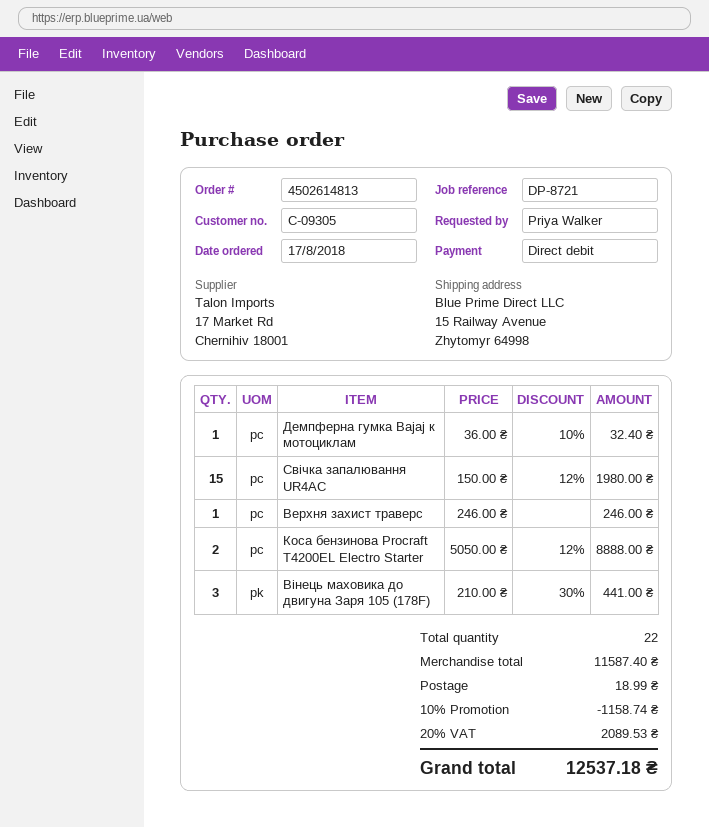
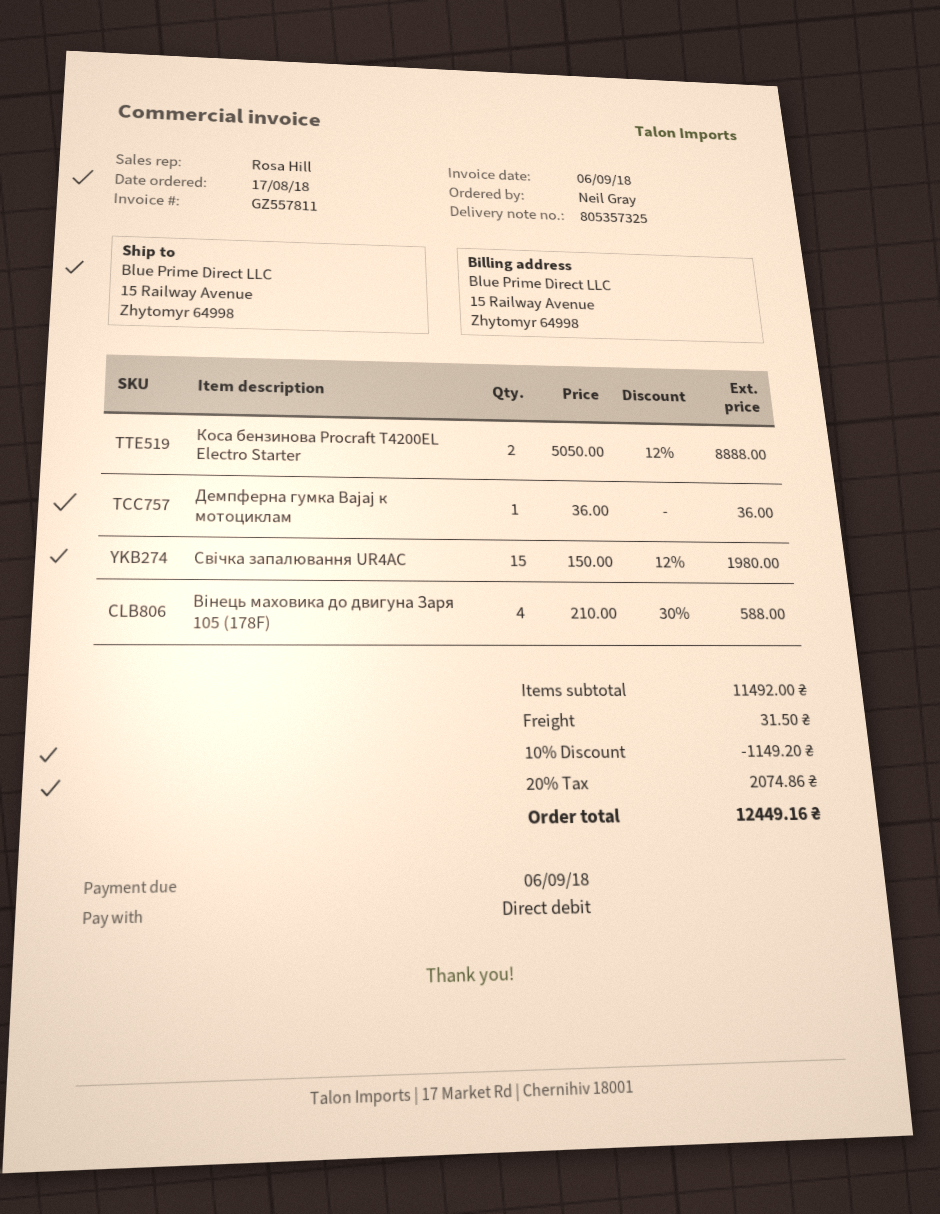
ordered by: Priya Walker -> Neil Gray
Демпферна гумка Bajaj к мотоциклам: 1 x 36.00 - 10% = 32.40 -> 1 x 36.00 = 36.00
Верхня захист траверс: 1 x 246.00 = 246.00 -> none
Вінець маховика до двигуна Заря 105 (178F): 3 x 210.00 - 30% = 441.00 -> 4 x 210.00 - 30% = 588.00
subtotal: 11587.40 -> 11492.00
discount: 10% = 1158.74 -> 10% = 1149.20
shipping: 18.99 -> 31.50
tax: 20% = 2089.53 -> 20% = 2074.86
total: 12537.18 -> 12449.16

